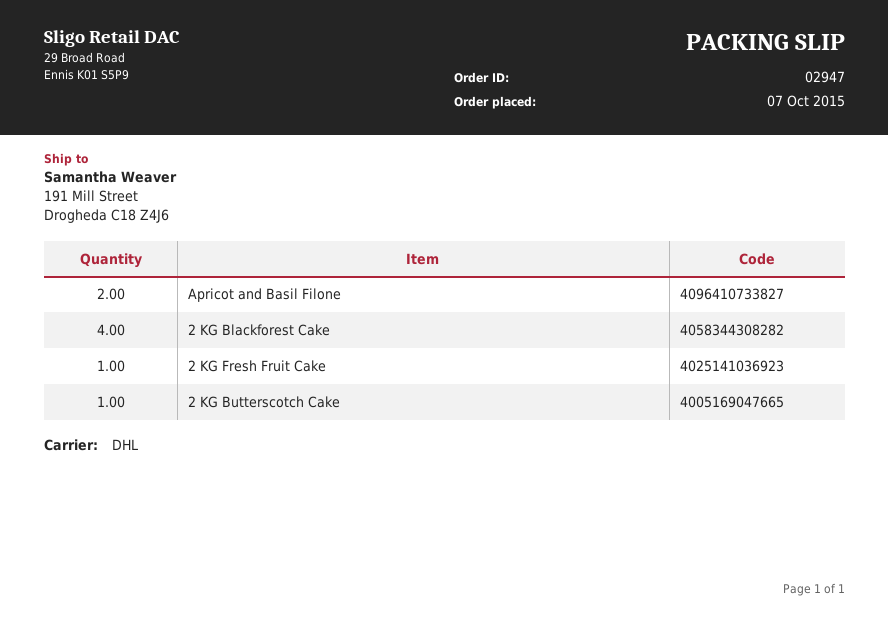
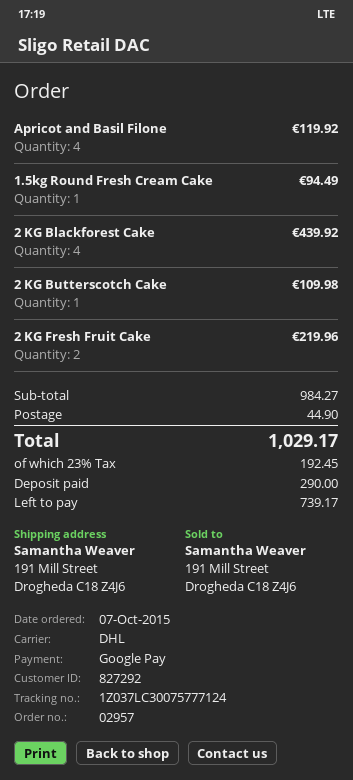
order number: 02947 -> 02957
Apricot and Basil Filone: 2 -> 4
2 KG Fresh Fruit Cake: 1 -> 2
1.5kg Round Fresh Cream Cake: none -> 1

